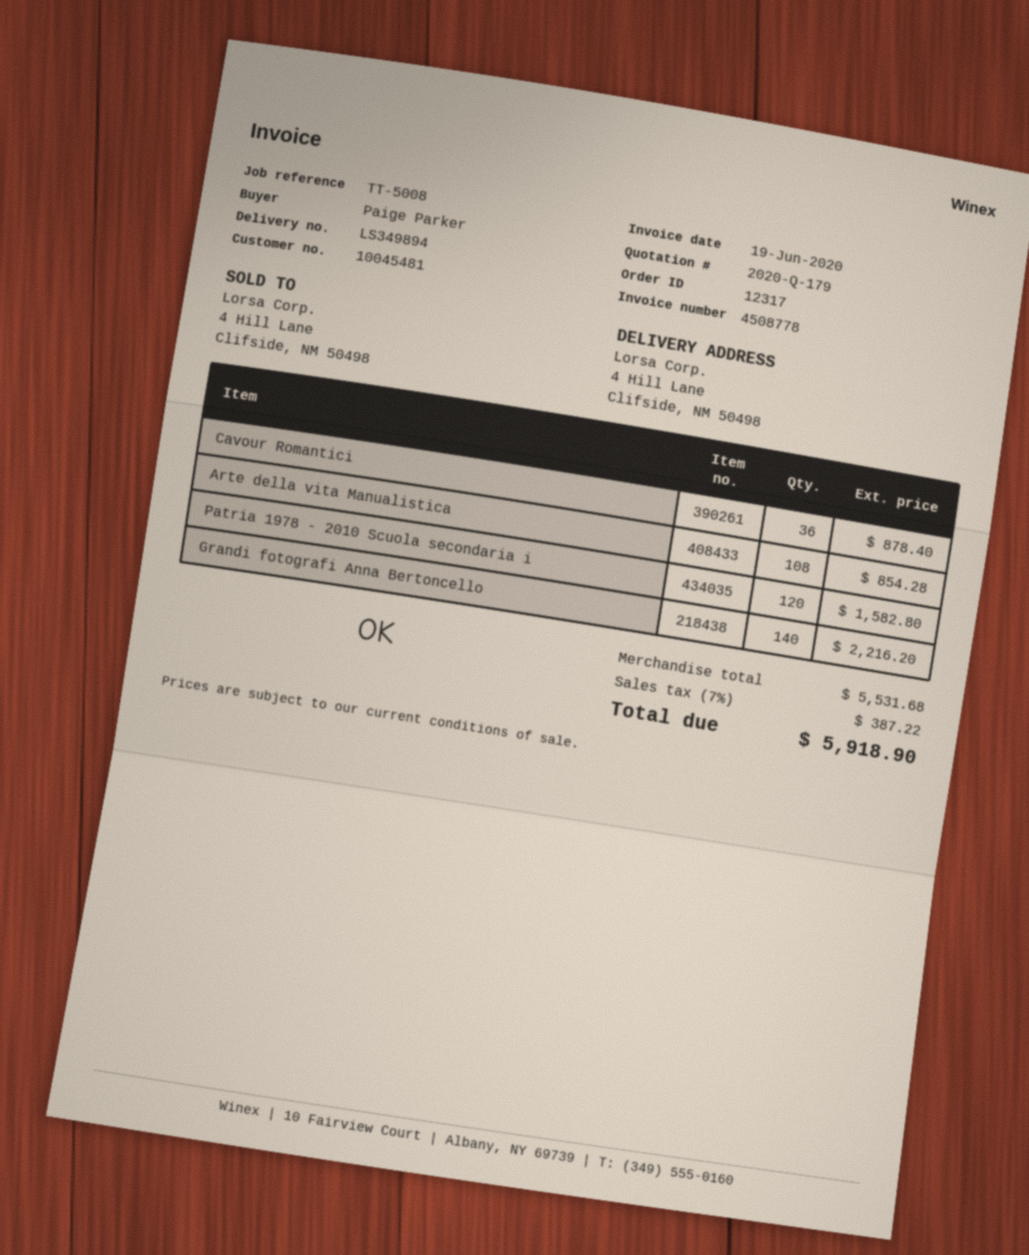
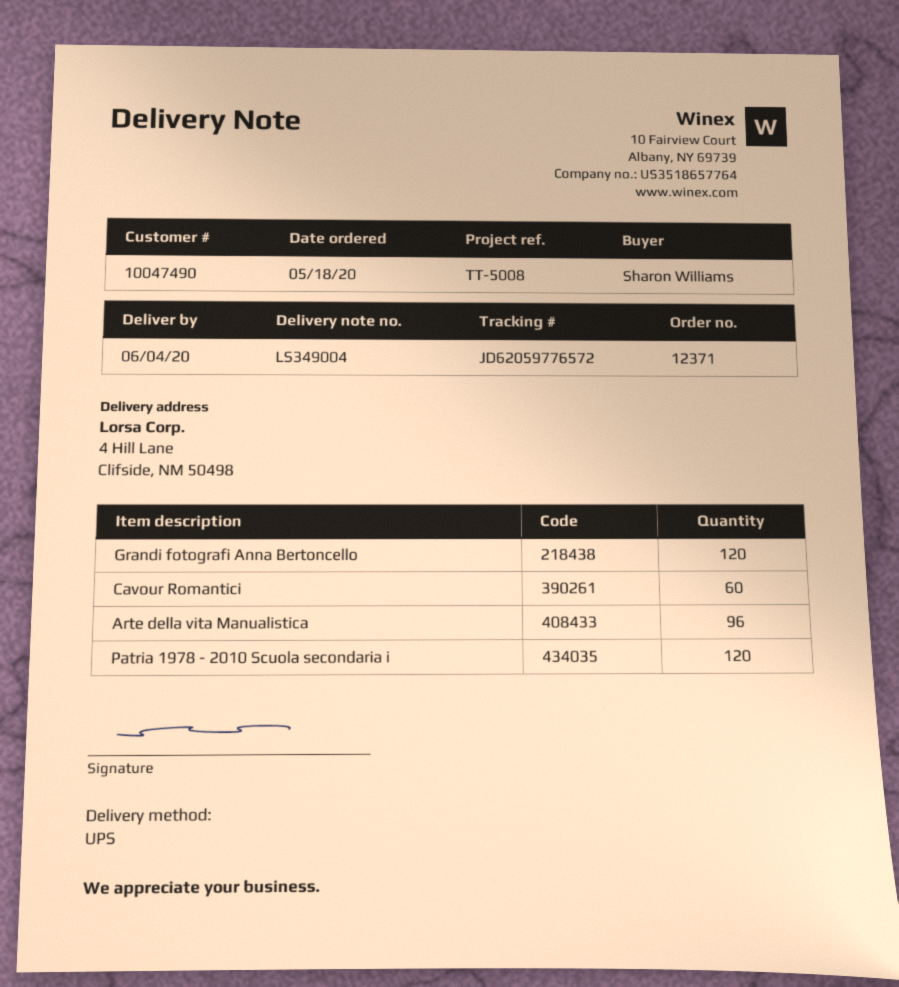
order number: 12317 -> 12371
delivery note number: LS349894 -> LS349004
customer number: 10045481 -> 10047490
ordered by: Paige Parker -> Sharon Williams
Cavour Romantici: 36 -> 60
Arte della vita Manualistica: 108 -> 96
Grandi fotografi Anna Bertoncello: 140 -> 120

